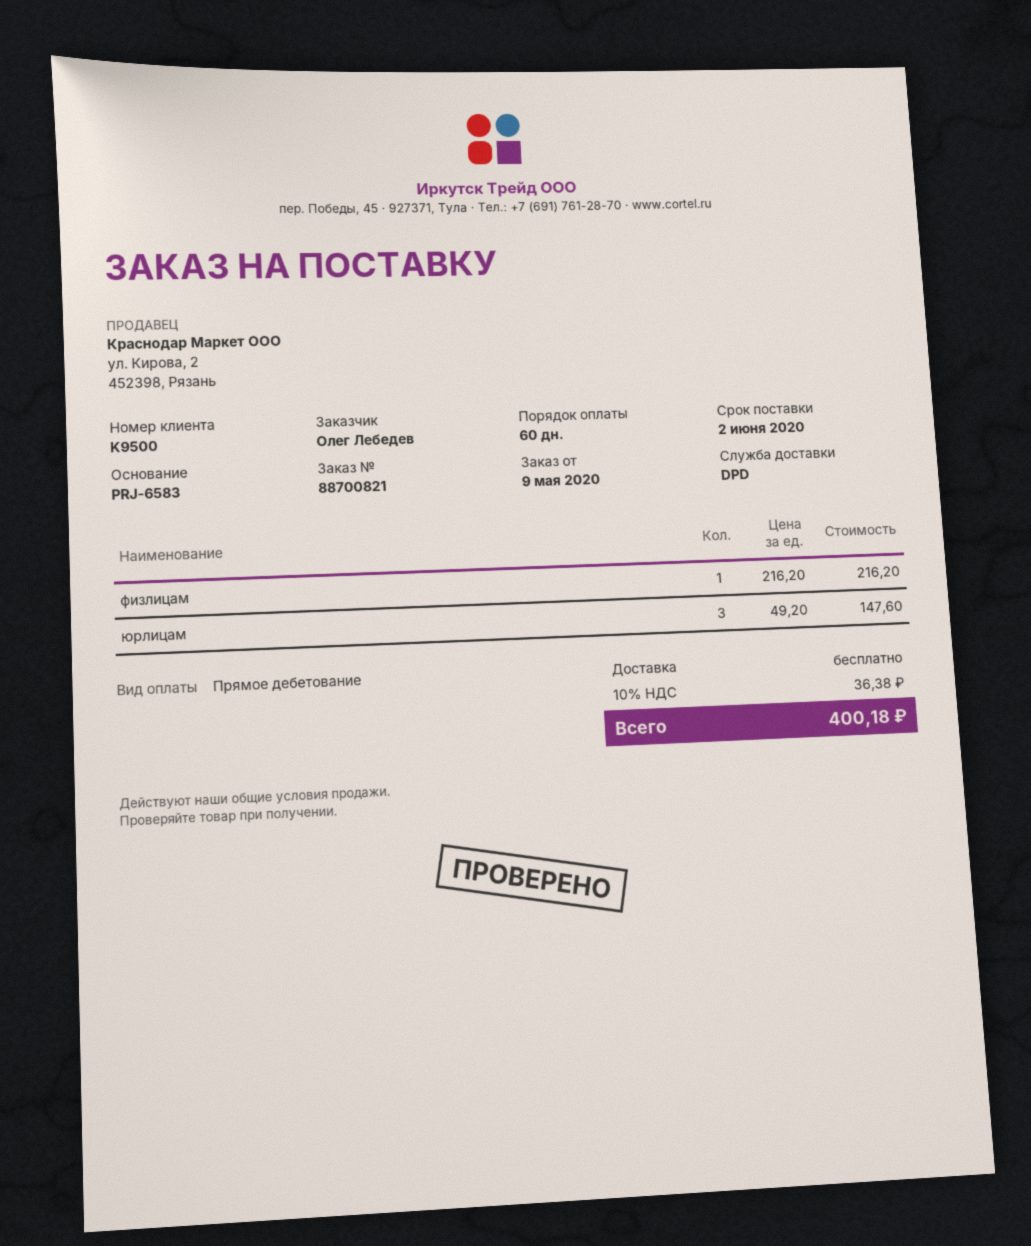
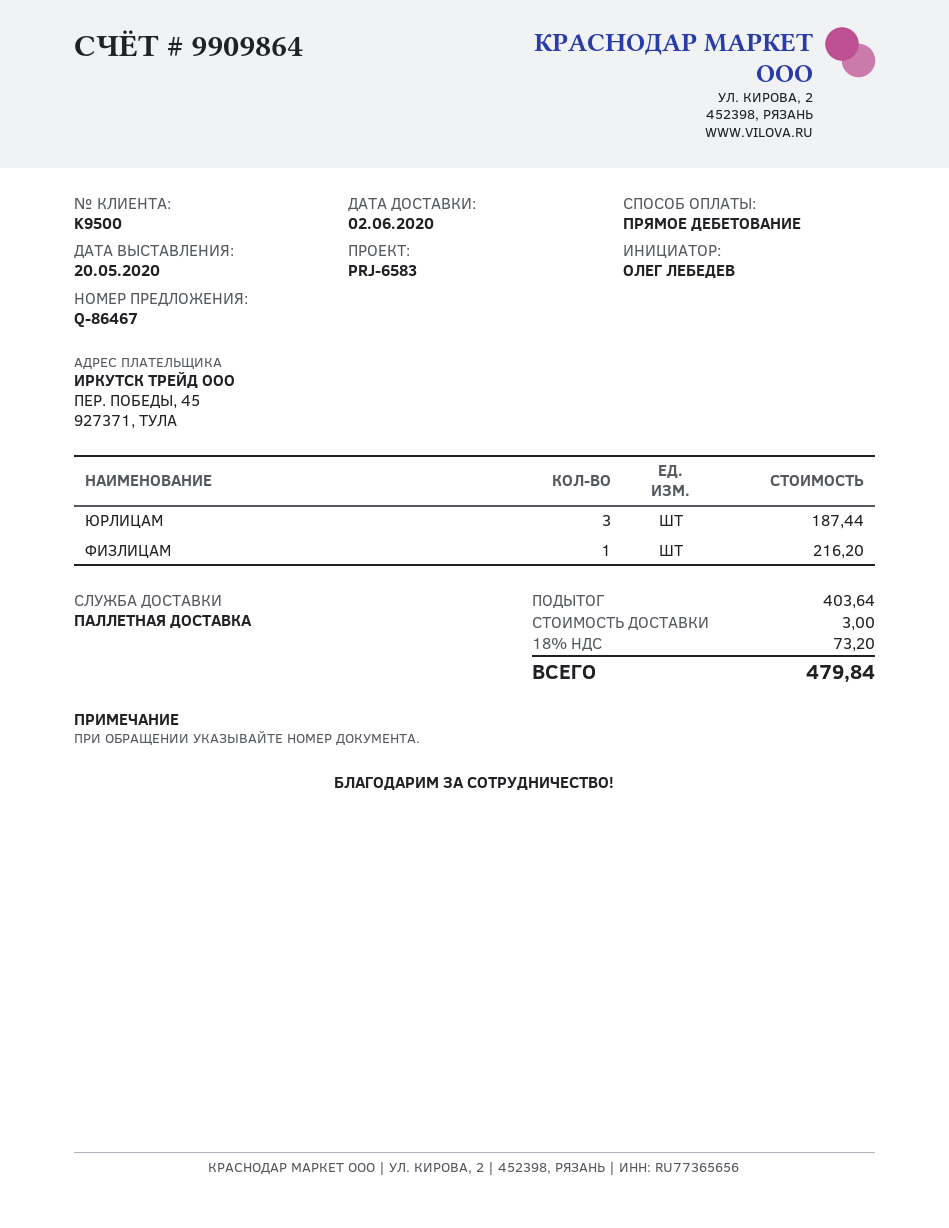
shipping method: DPD -> pallet freight
юрлицам: 3 for 147.60 -> 3 for 187.44
shipping: 0.00 -> 3.00
tax: 10% = 36.38 -> 18% = 73.20
total: 400.18 -> 479.84

